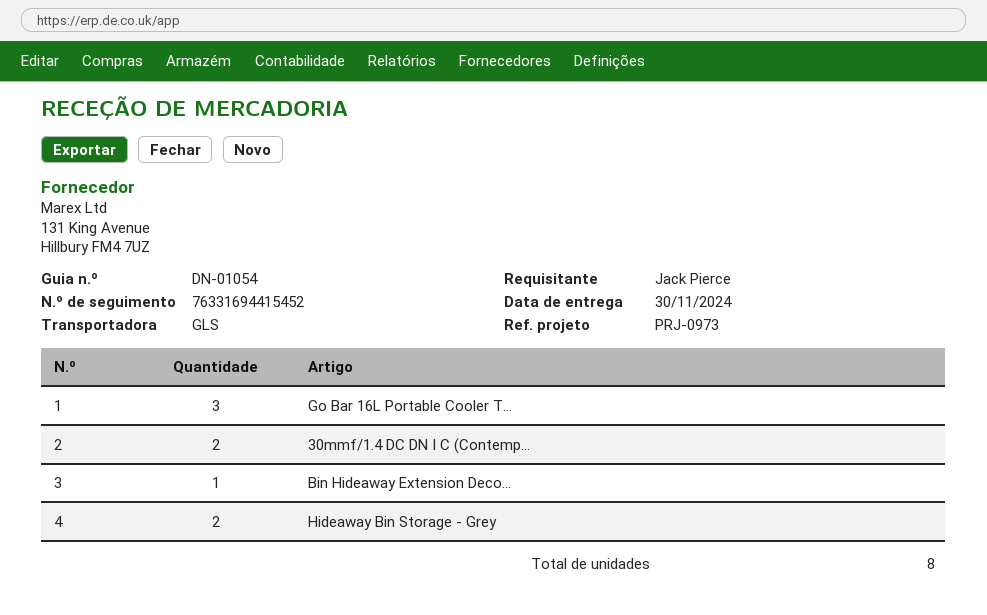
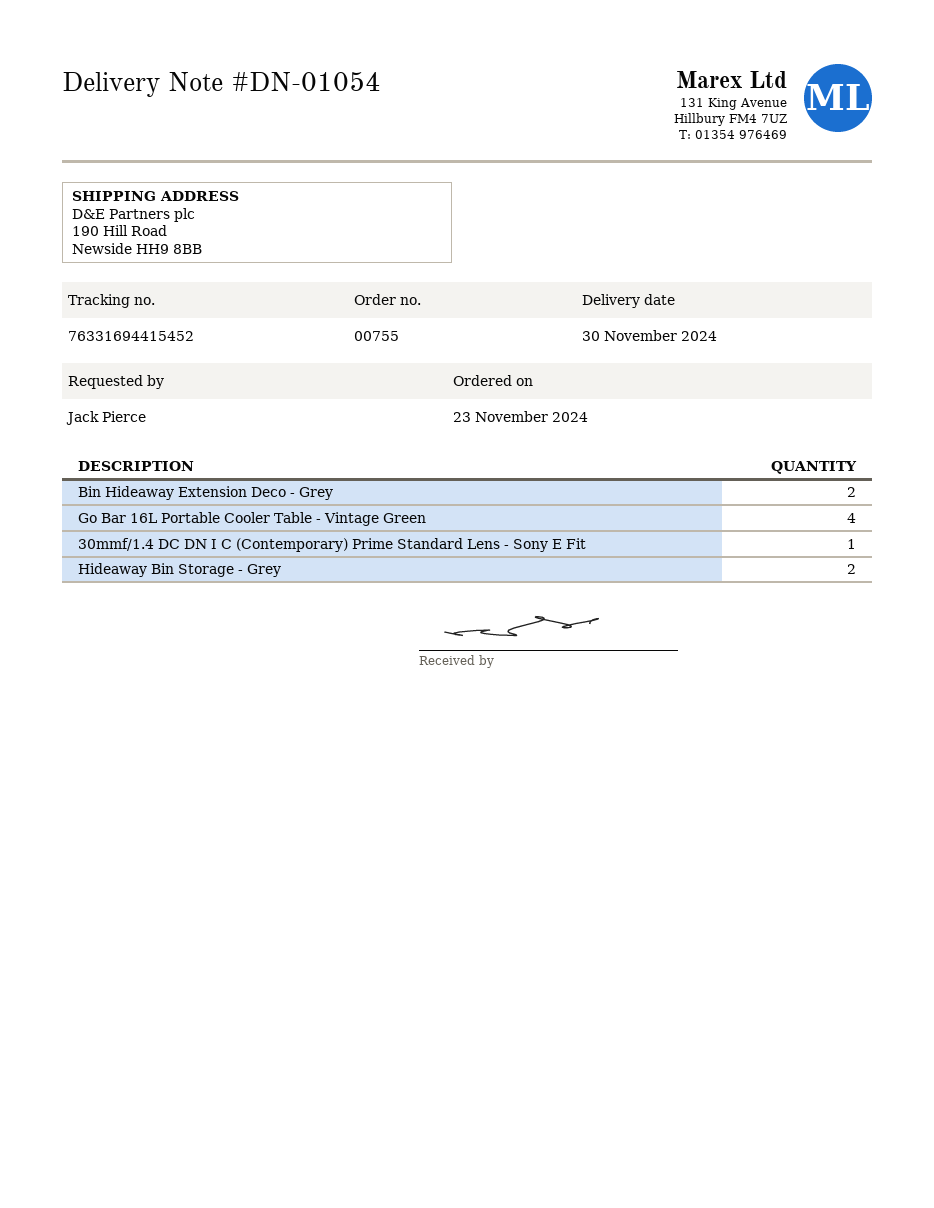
Go Bar 16L Portable Cooler T...: 3 -> 4
30mmf/1.4 DC DN I C (Contemp...: 2 -> 1
Bin Hideaway Extension Deco...: 1 -> 2

